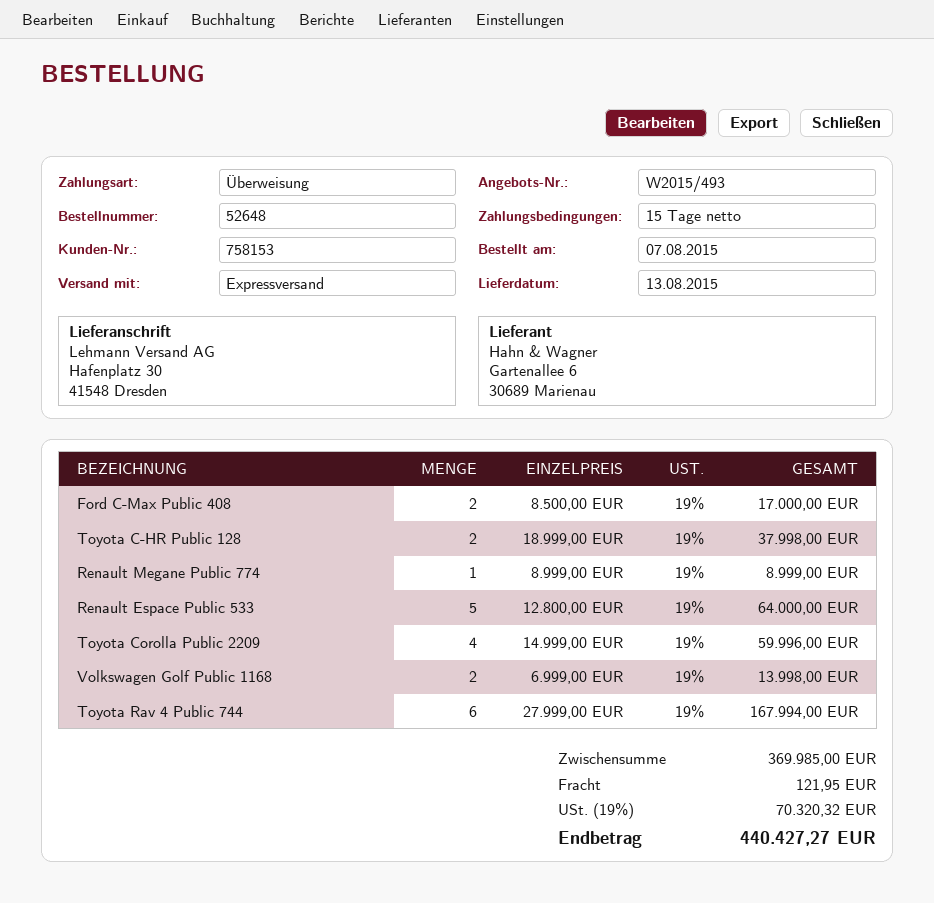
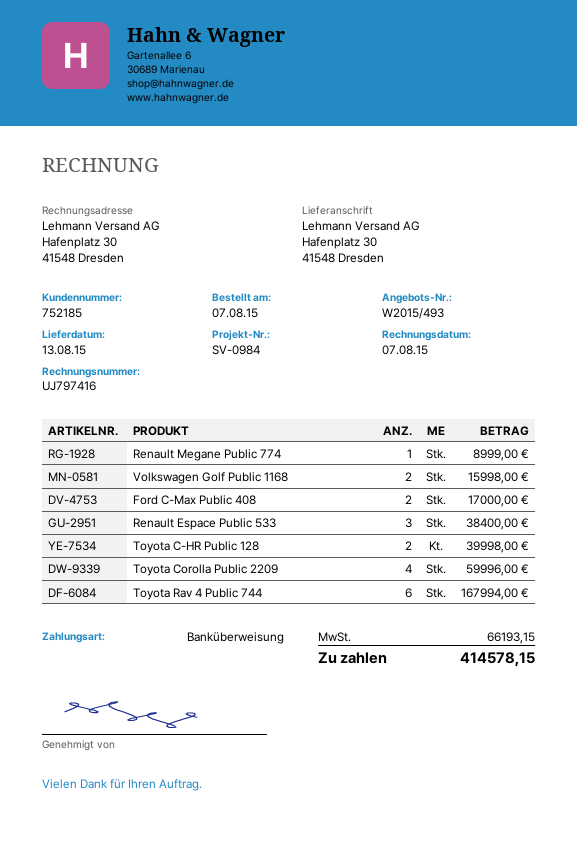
customer number: 758153 -> 752185
Toyota C-HR Public 128: 2 for 37998.00 -> 2 for 39998.00
Renault Espace Public 533: 5 for 64000.00 -> 3 for 38400.00
Volkswagen Golf Public 1168: 2 for 13998.00 -> 2 for 15998.00
shipping: 121.95 -> none
tax: 70320.32 -> 66193.15
total: 440427.27 -> 414578.15

